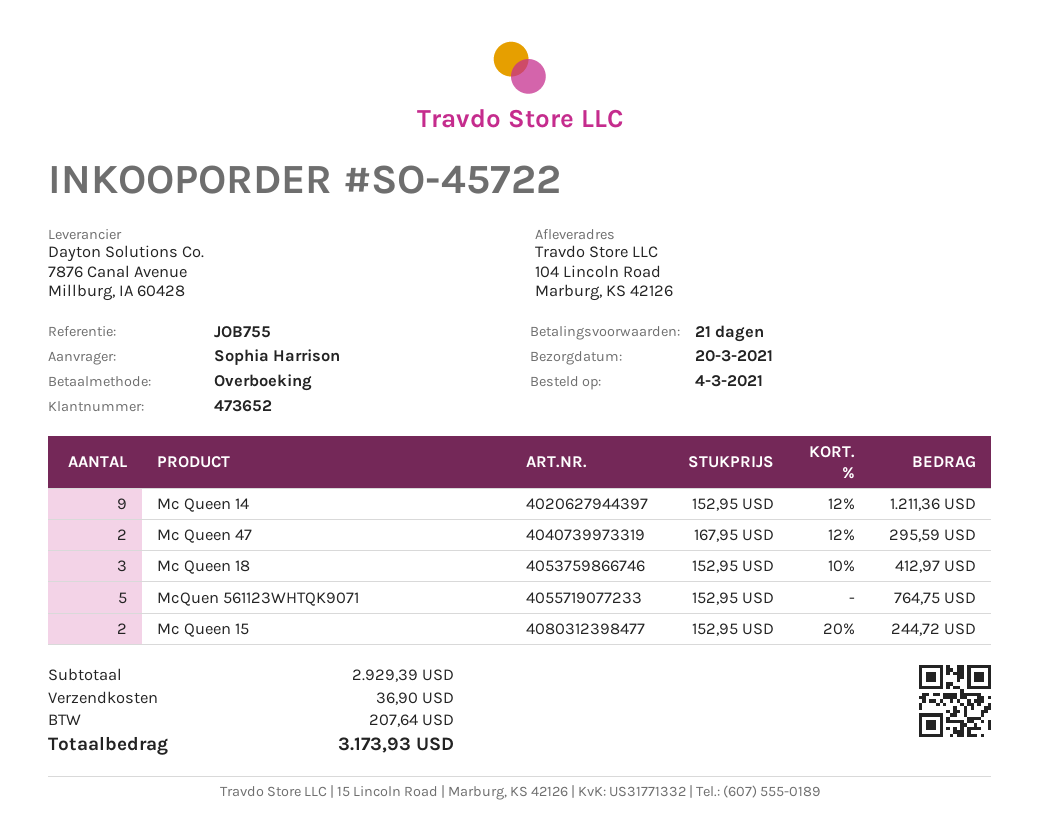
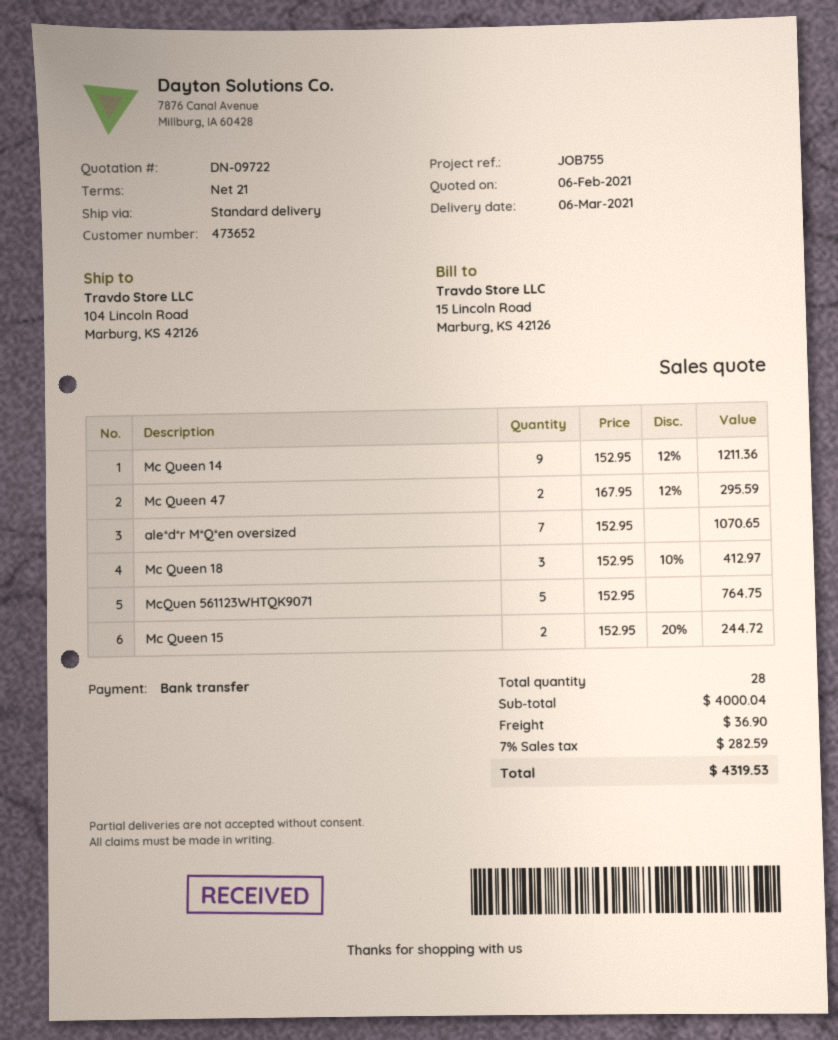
delivery date: 2021-03-20 -> 2021-03-06
ale*d*r M*Q*en oversized: none -> 7 x 152.95 = 1070.65
subtotal: 2929.39 -> 4000.04
tax: 207.64 -> 282.59
total: 3173.93 -> 4319.53

